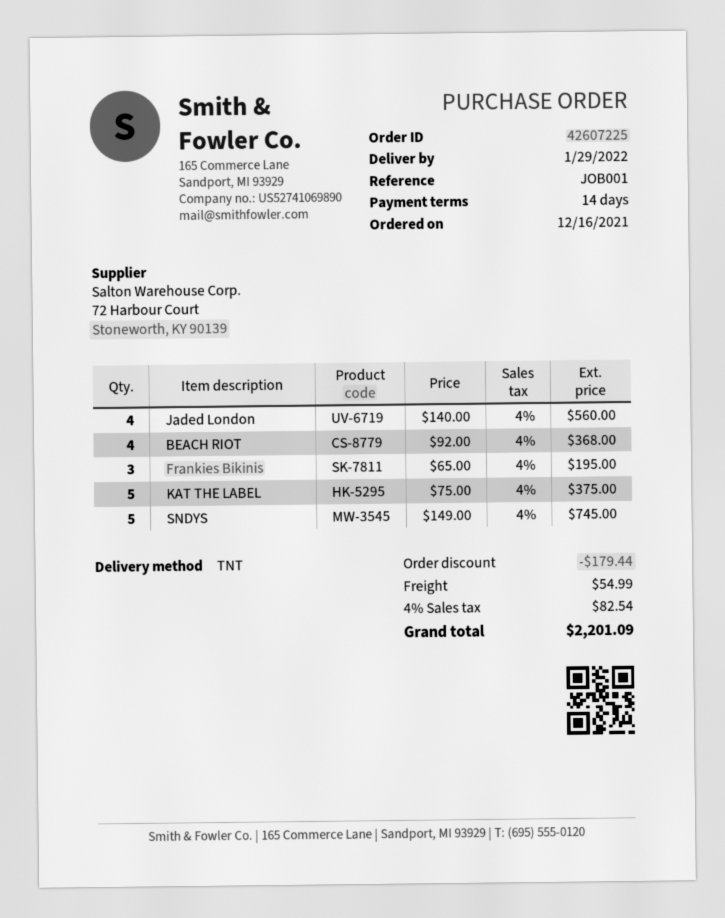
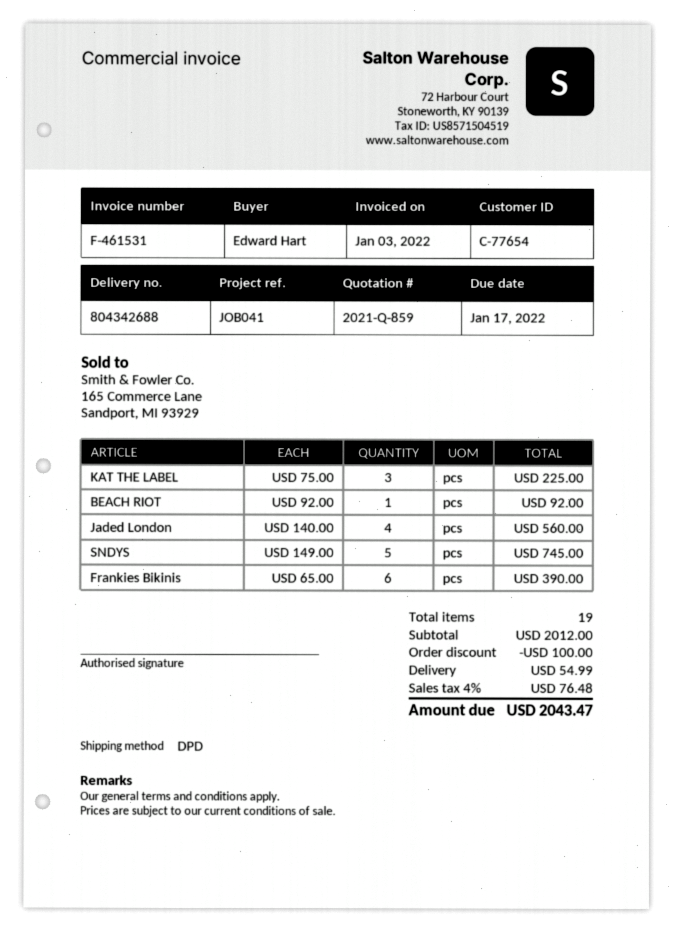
reference: JOB001 -> JOB041
shipping method: TNT -> DPD
BEACH RIOT: 4 x 92.00 = 368.00 -> 1 x 92.00 = 92.00
Frankies Bikinis: 3 x 65.00 = 195.00 -> 6 x 65.00 = 390.00
KAT THE LABEL: 5 x 75.00 = 375.00 -> 3 x 75.00 = 225.00
discount: 179.44 -> 100.00
tax: 4% = 82.54 -> 4% = 76.48
total: 2201.09 -> 2043.47

